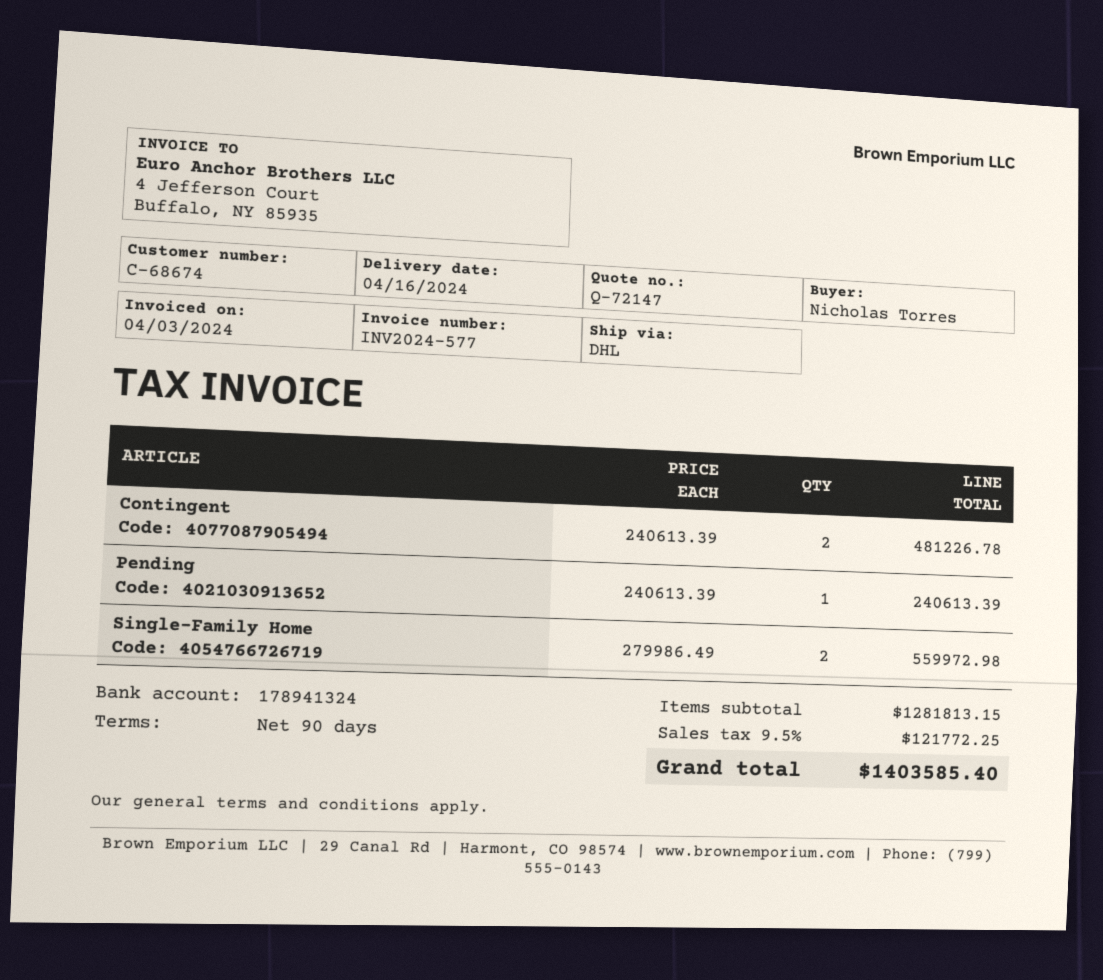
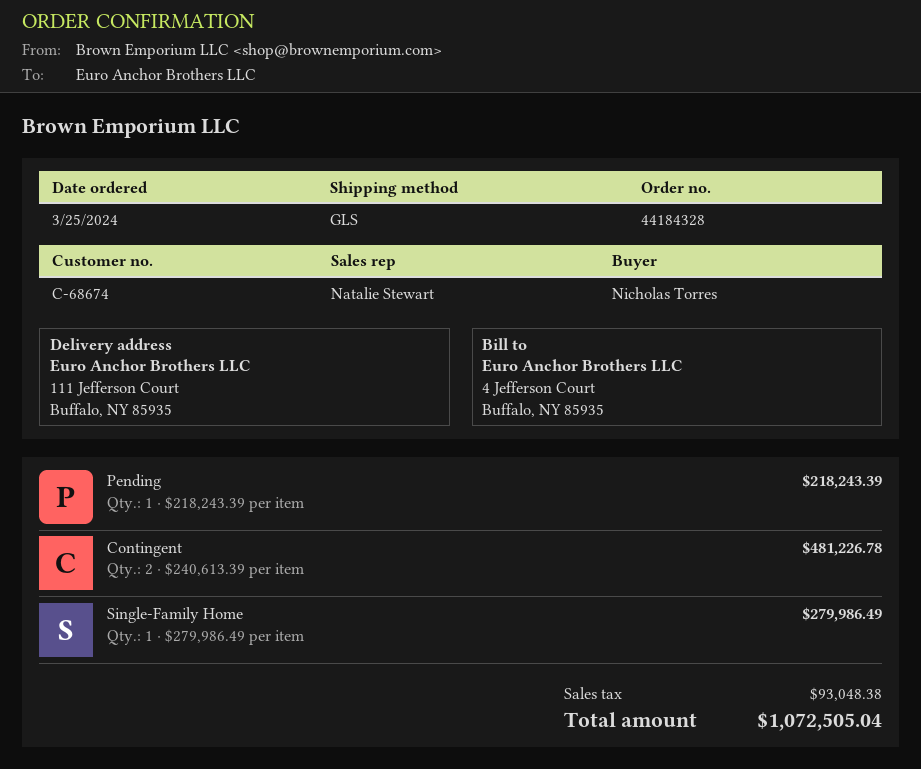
shipping method: DHL -> GLS
Pending: 1 x 240613.39 = 240613.39 -> 1 x 218243.39 = 218243.39
Single-Family Home: 2 x 279986.49 = 559972.98 -> 1 x 279986.49 = 279986.49
tax: 121772.25 -> 93048.38
total: 1403585.40 -> 1072505.04

